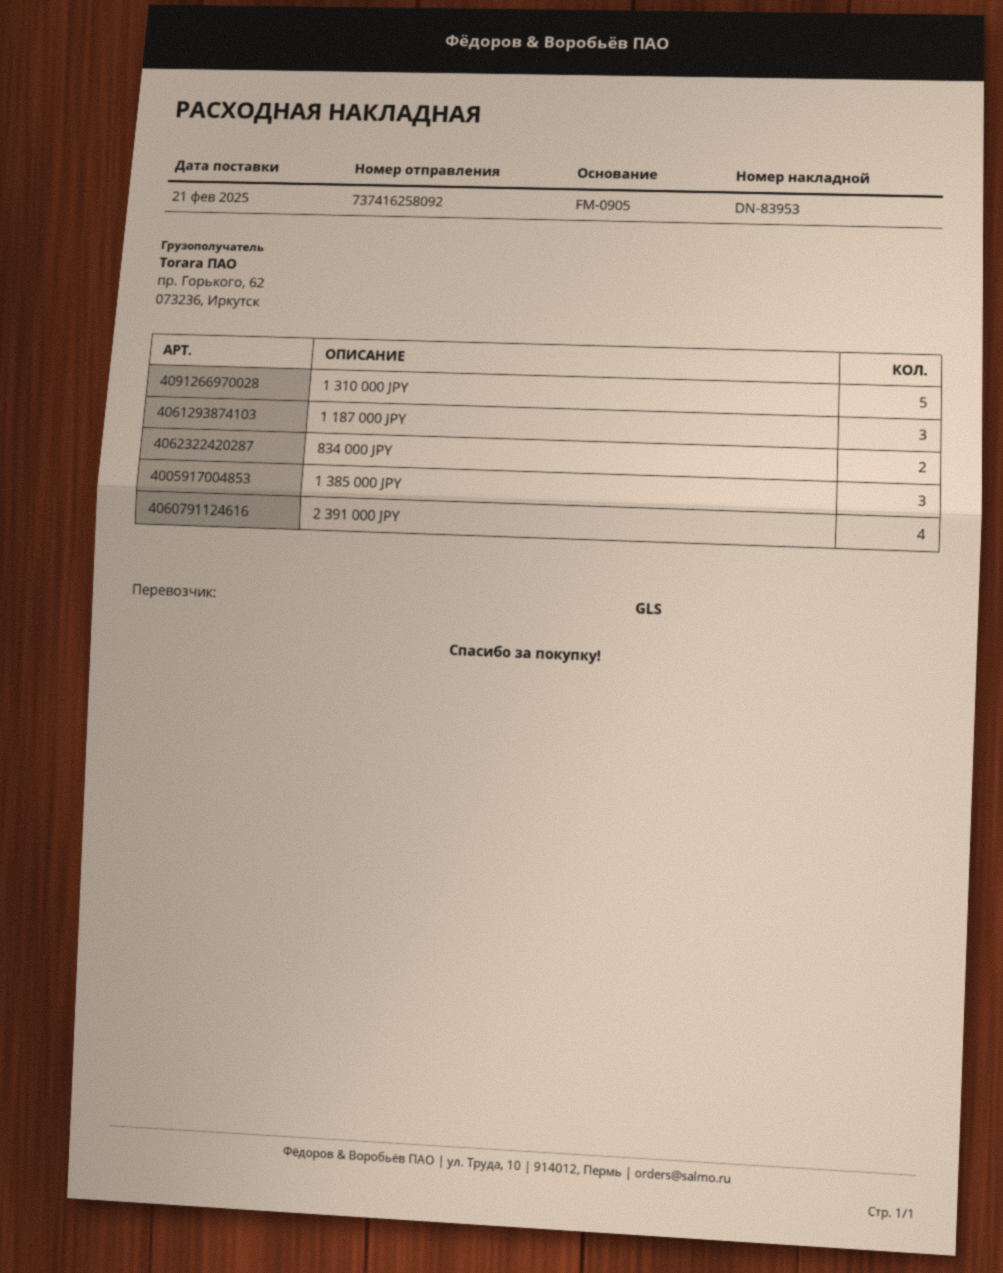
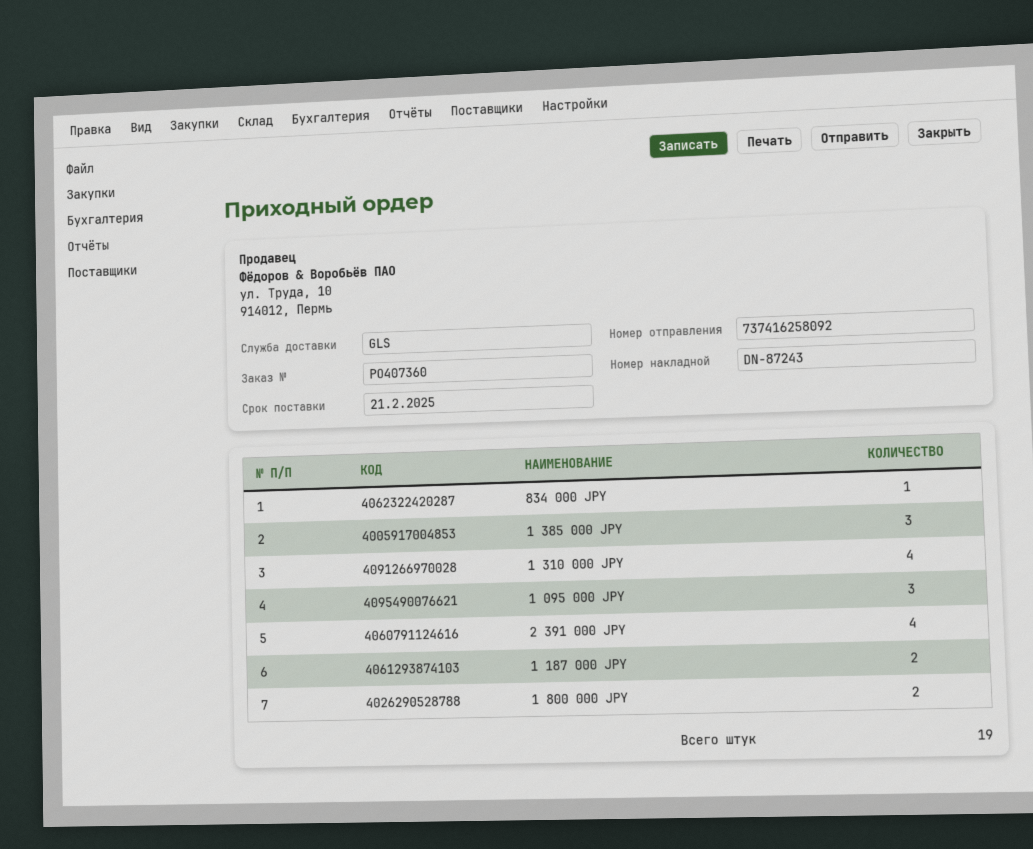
delivery note number: DN-83953 -> DN-87243
1 310 000 JPY: 5 -> 4
1 187 000 JPY: 3 -> 2
834 000 JPY: 2 -> 1
1 095 000 JPY: none -> 3
1 800 000 JPY: none -> 2

